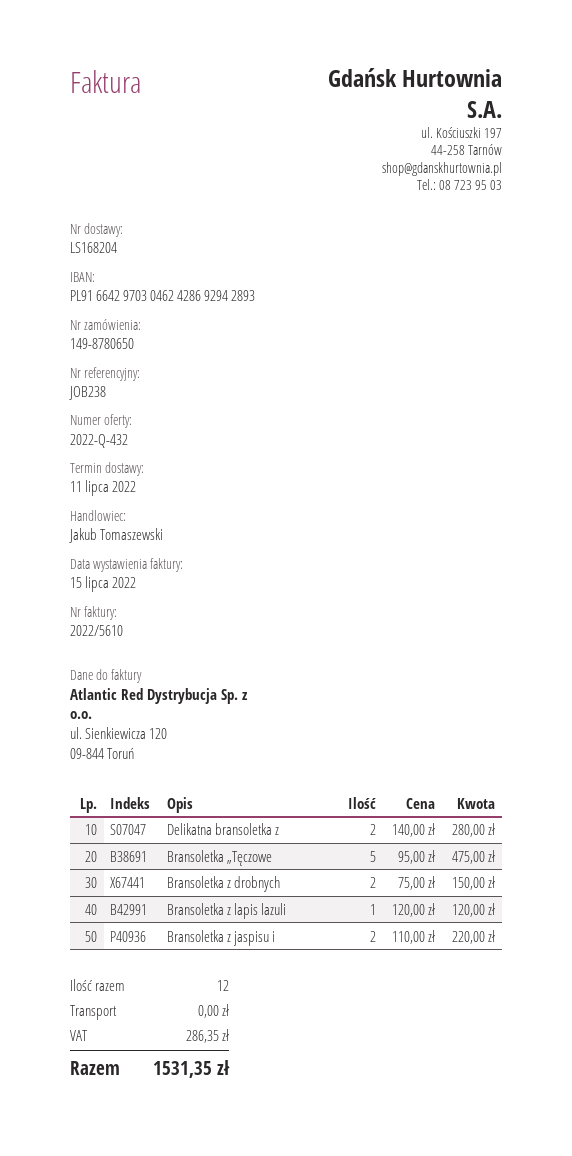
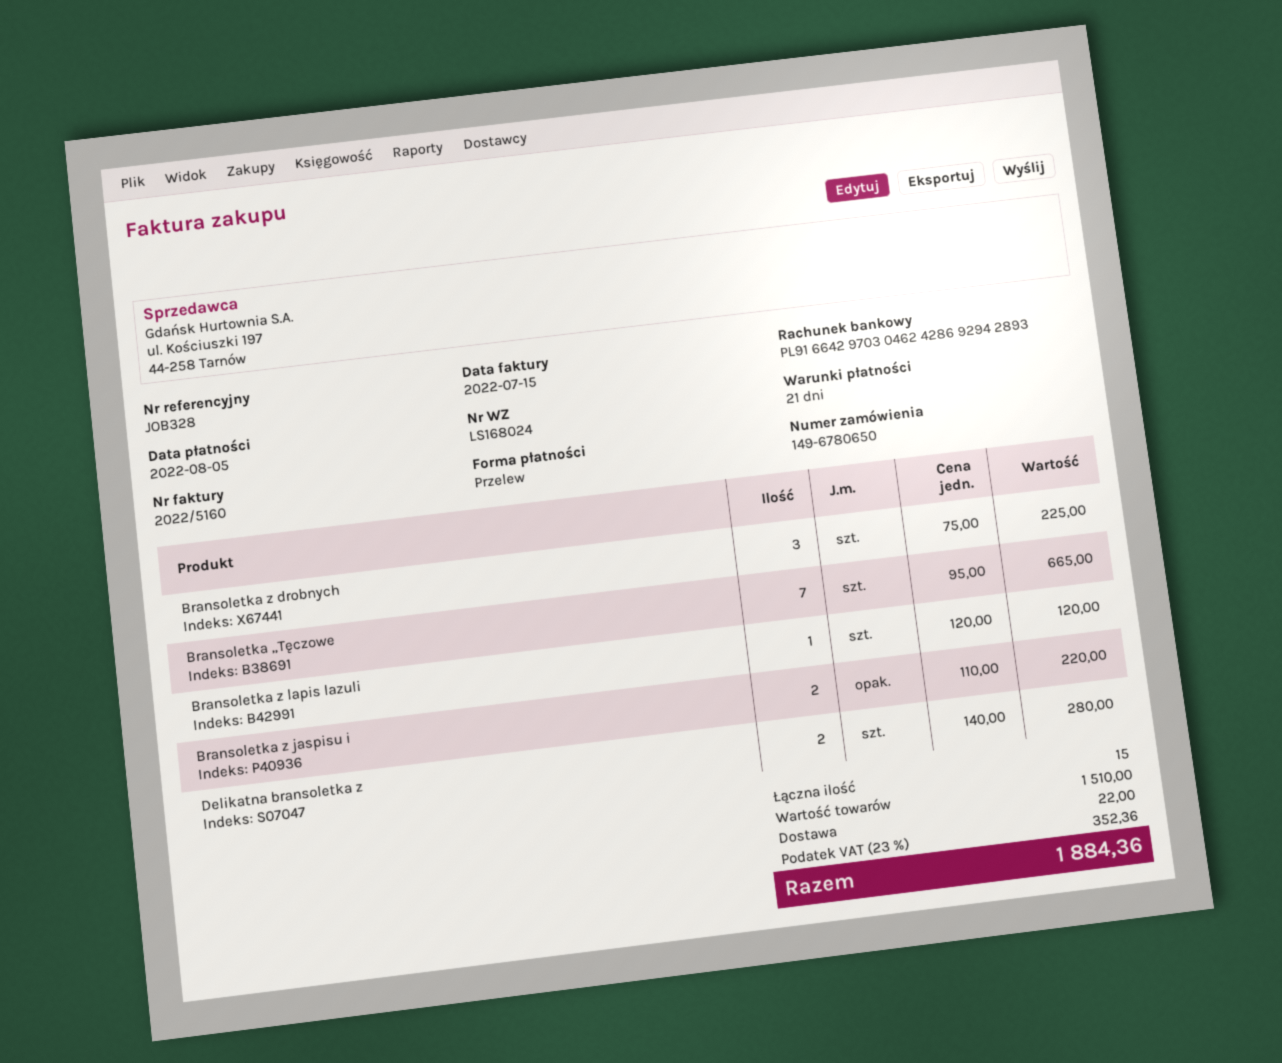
order number: 149-8780650 -> 149-6780650
delivery note number: LS168204 -> LS168024
invoice number: 2022/5610 -> 2022/5160
reference: JOB238 -> JOB328
Bransoletka „Tęczowe: 5 x 95.00 = 475.00 -> 7 x 95.00 = 665.00
Bransoletka z drobnych: 2 x 75.00 = 150.00 -> 3 x 75.00 = 225.00
total quantity: 12 -> 15
shipping: 0.00 -> 22.00
tax: 286.35 -> 352.36
total: 1531.35 -> 1884.36

